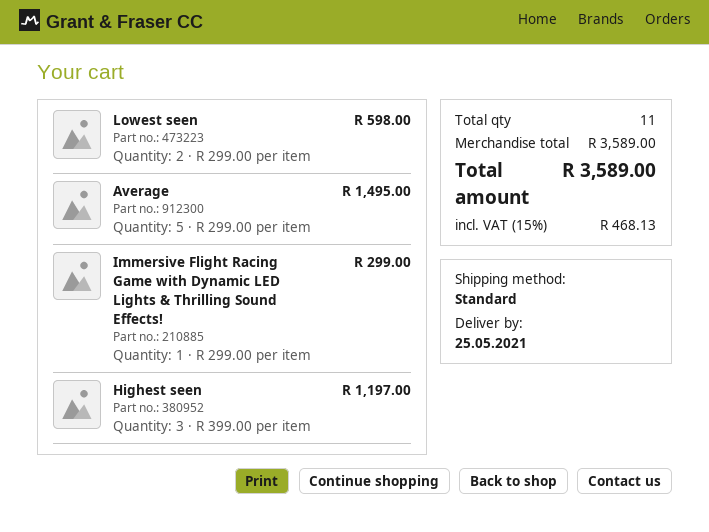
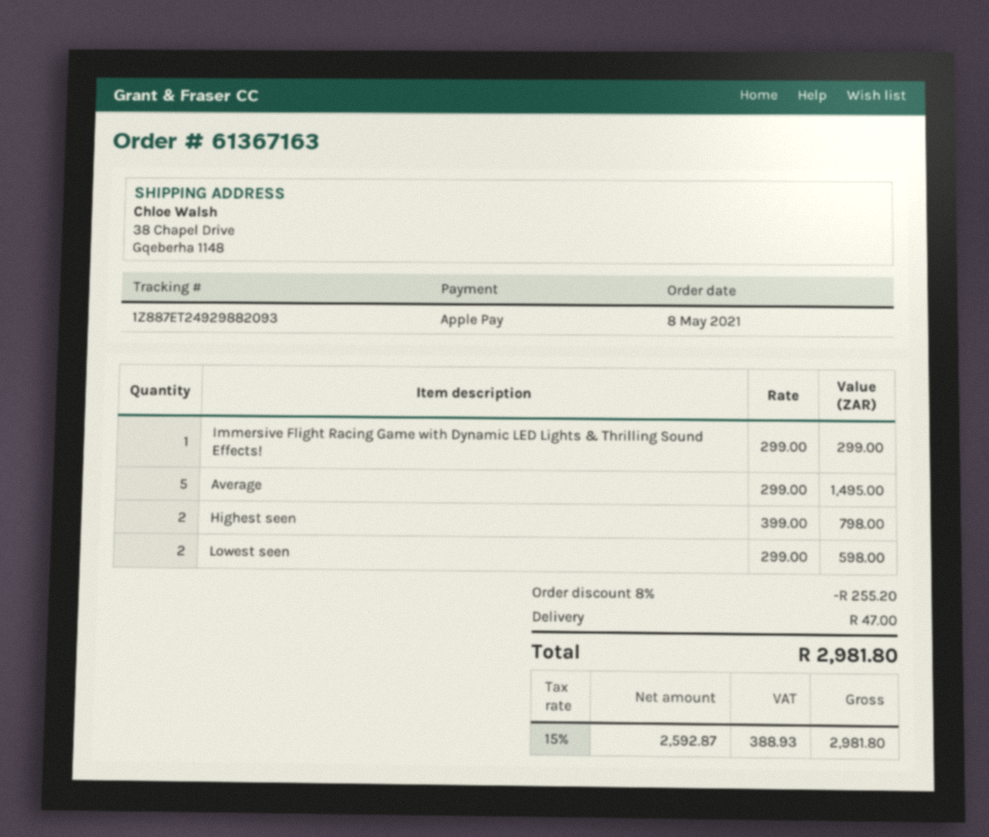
Highest seen: 3 x 399.00 = 1197.00 -> 2 x 399.00 = 798.00
discount: none -> 8% = 255.20
shipping: none -> 47.00
tax: 15% = 468.13 -> 15% = 388.93
total: 3589.00 -> 2981.80

